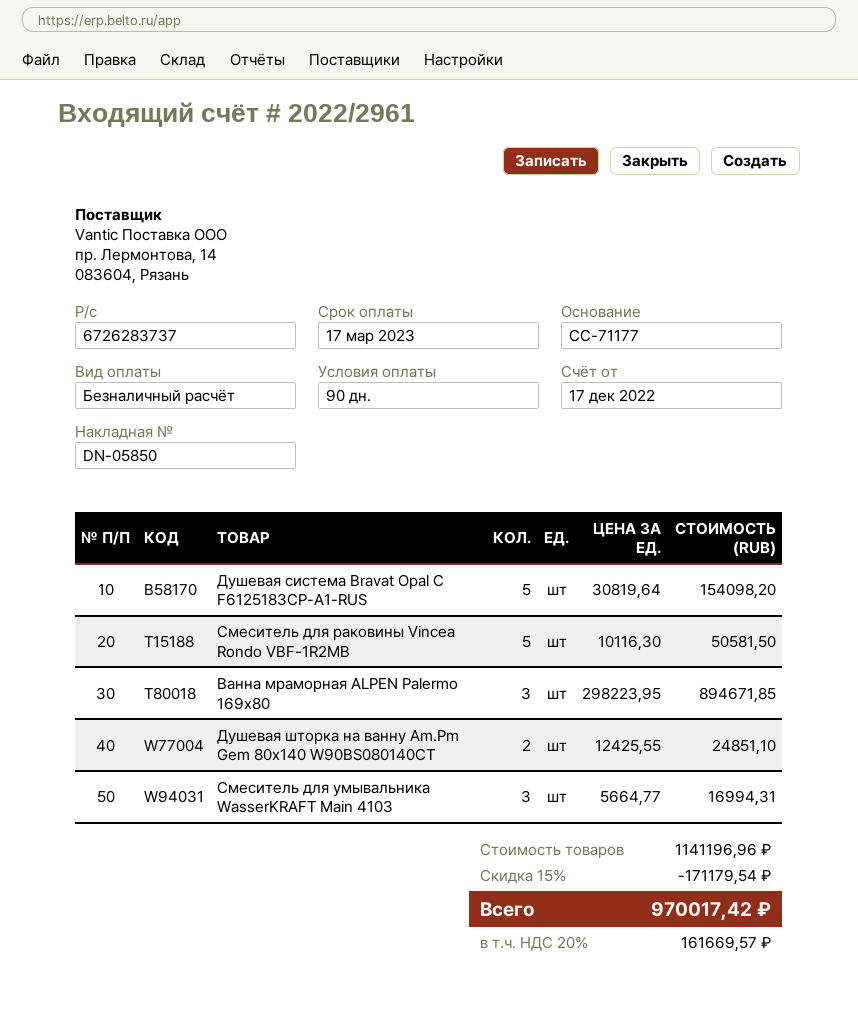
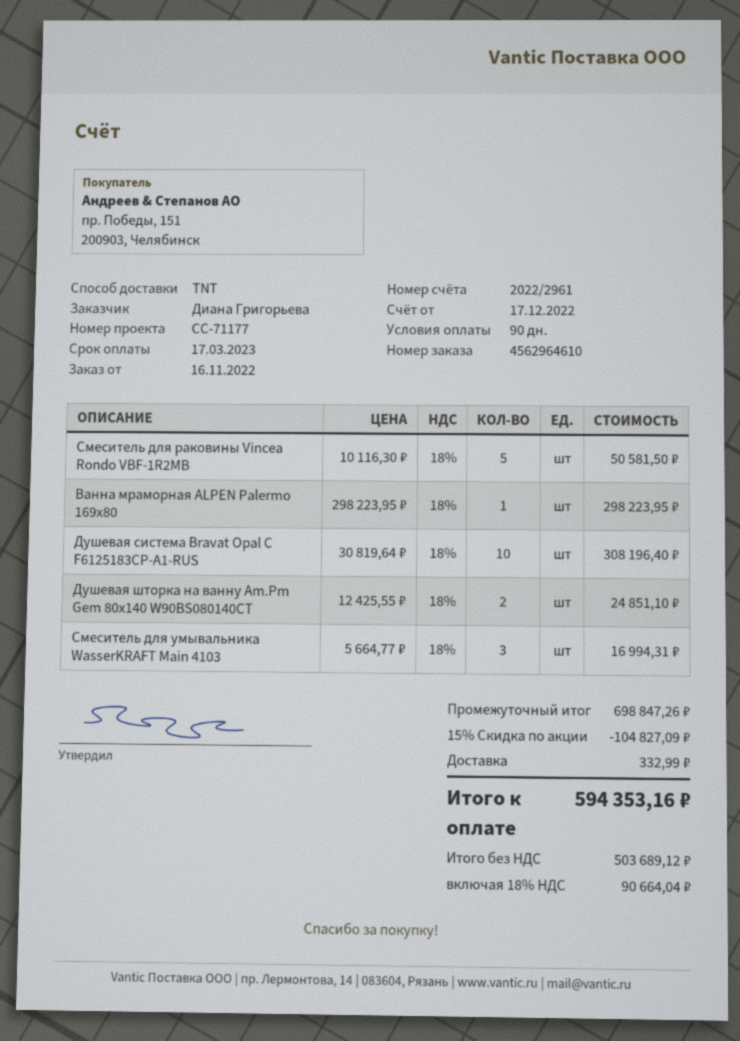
Душевая система Bravat Opal C F6125183CP-A1-RUS: 5 x 30819.64 = 154098.20 -> 10 x 30819.64 = 308196.40
Ванна мраморная ALPEN Palermo 169x80: 3 x 298223.95 = 894671.85 -> 1 x 298223.95 = 298223.95
subtotal: 1141196.96 -> 698847.26
discount: 15% = 171179.54 -> 15% = 104827.09
shipping: none -> 332.99
tax: 20% = 161669.57 -> 18% = 90664.04
total: 970017.42 -> 594353.16

